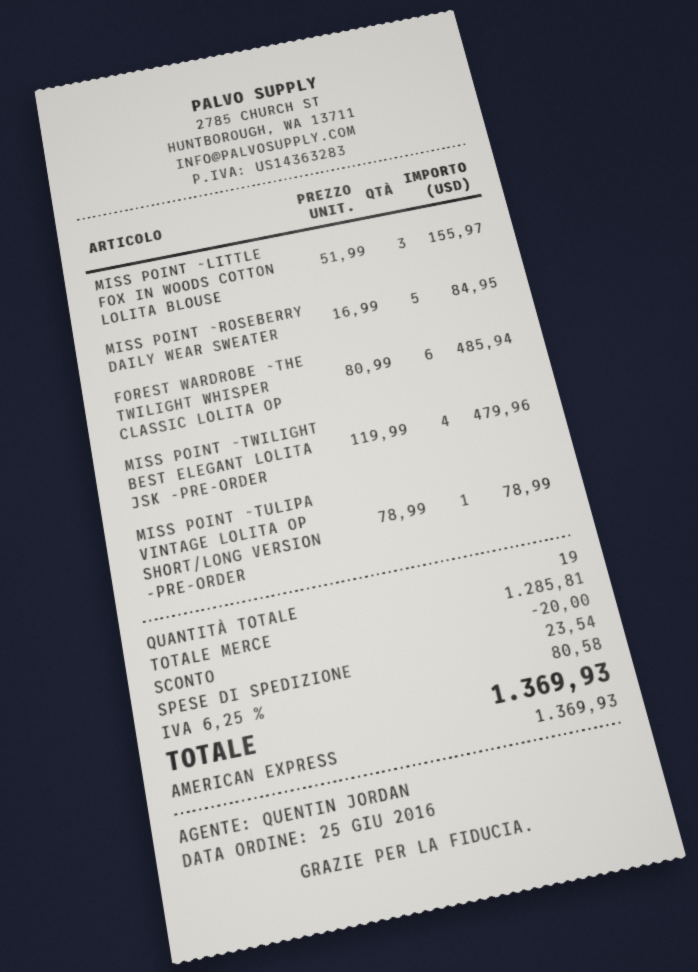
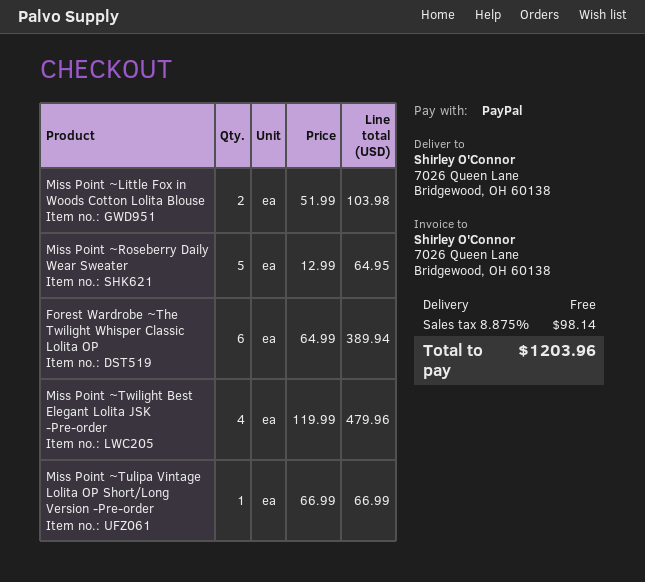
payment method: American Express -> PayPal
MISS POINT ~LITTLE FOX IN WOODS COTTON LOLITA BLOUSE: 3 x 51.99 = 155.97 -> 2 x 51.99 = 103.98
MISS POINT ~ROSEBERRY DAILY WEAR SWEATER: 5 x 16.99 = 84.95 -> 5 x 12.99 = 64.95
FOREST WARDROBE ~THE TWILIGHT WHISPER CLASSIC LOLITA OP: 6 x 80.99 = 485.94 -> 6 x 64.99 = 389.94
MISS POINT ~TULIPA VINTAGE LOLITA OP SHORT/LONG VERSION -PRE-ORDER: 1 x 78.99 = 78.99 -> 1 x 66.99 = 66.99
discount: 20.00 -> none
shipping: 23.54 -> 0.00
tax: 6.25% = 80.58 -> 8.875% = 98.14
total: 1369.93 -> 1203.96

